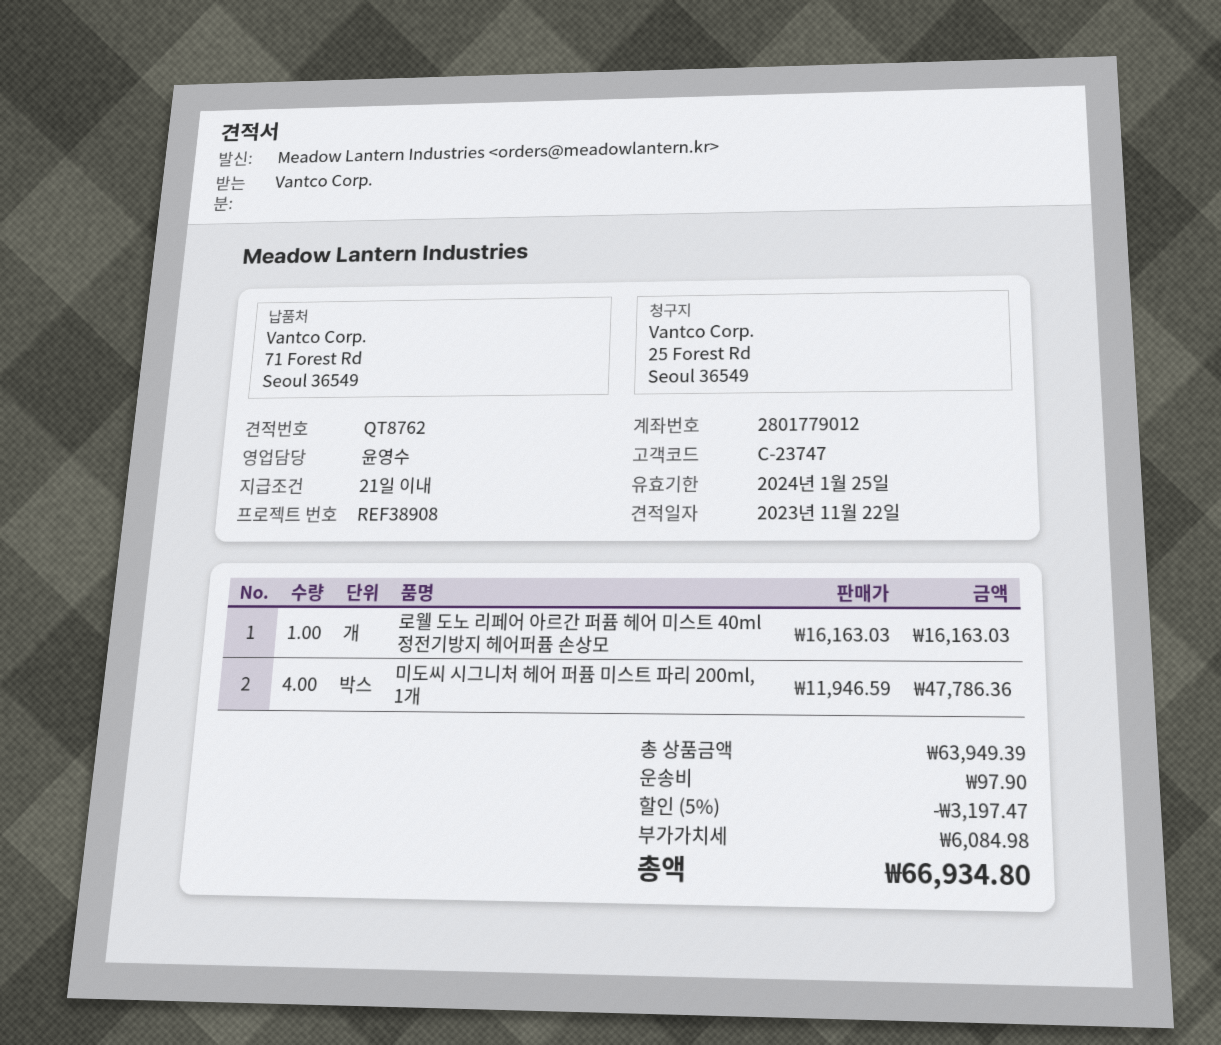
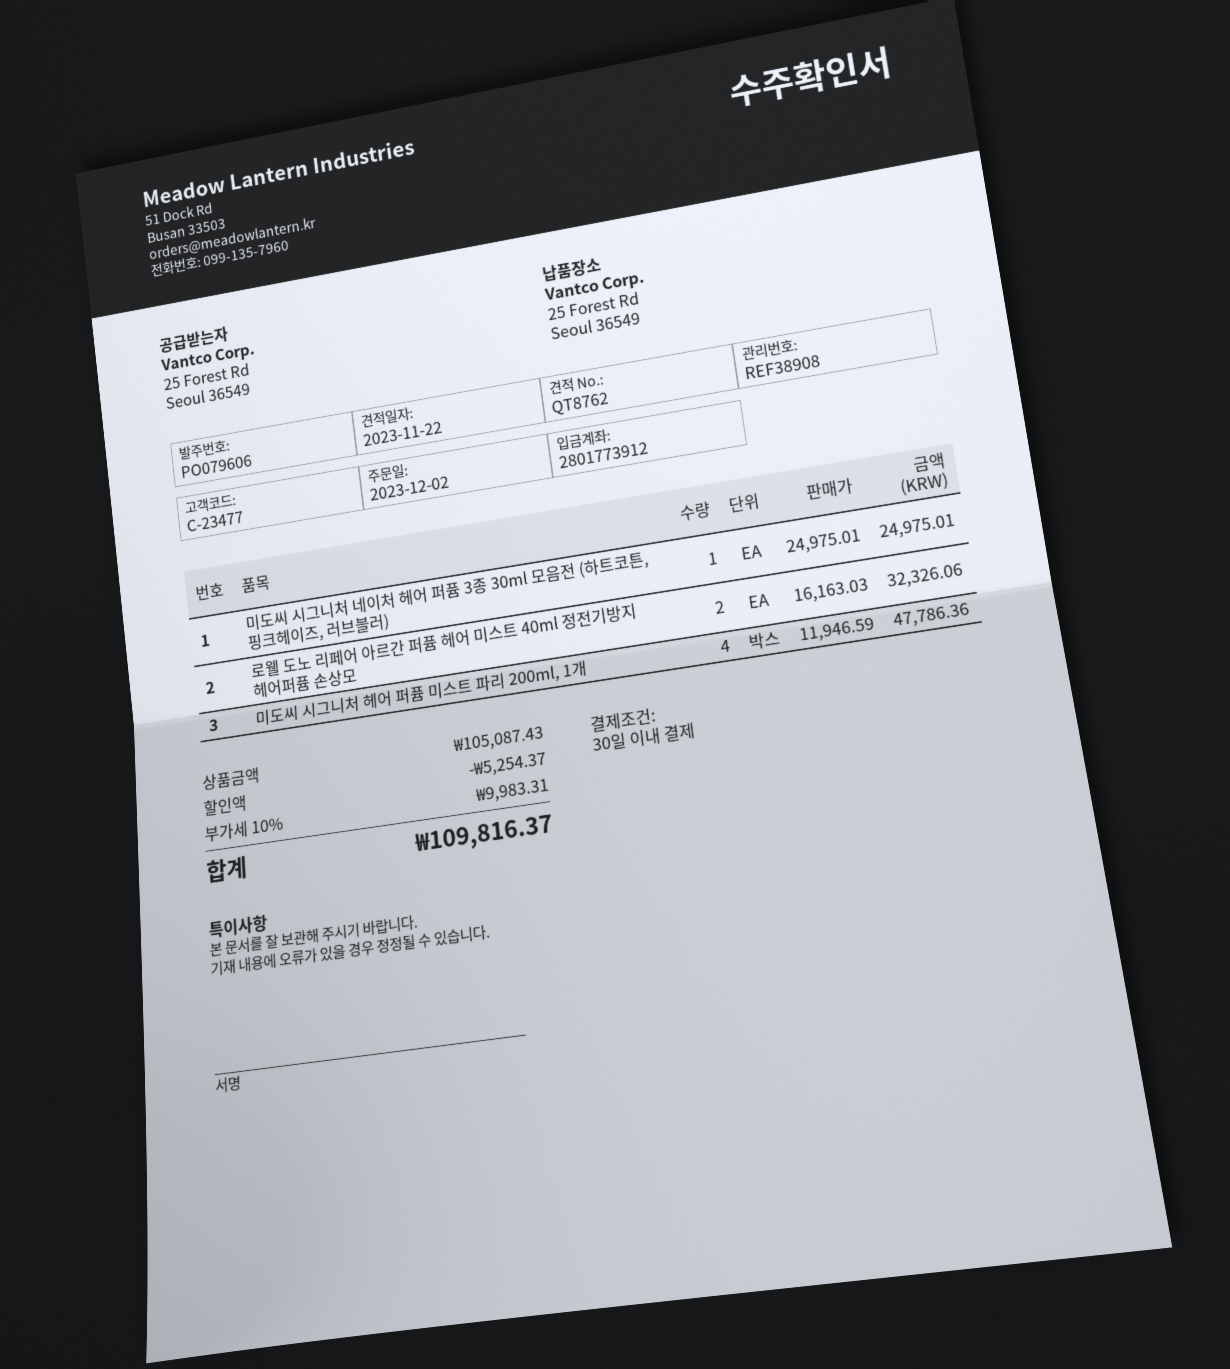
payment terms: 21 days -> 30 days
customer number: C-23747 -> C-23477
bank account: 2801779012 -> 2801773912
ship to: 71 Forest Rd, Seoul 36549 -> 25 Forest Rd, Seoul 36549
로웰 도노 리페어 아르간 퍼퓸 헤어 미스트 40ml 정전기방지 헤어퍼퓸 손상모: 1 x 16163.03 = 16163.03 -> 2 x 16163.03 = 32326.06
미도씨 시그니처 네이처 헤어 퍼퓸 3종 30ml 모음전 (하트코튼, 핑크헤이즈, 러브블러): none -> 1 x 24975.01 = 24975.01
subtotal: 63949.39 -> 105087.43
discount: 3197.47 -> 5254.37
shipping: 97.90 -> none
tax: 6084.98 -> 9983.31
total: 66934.80 -> 109816.37

